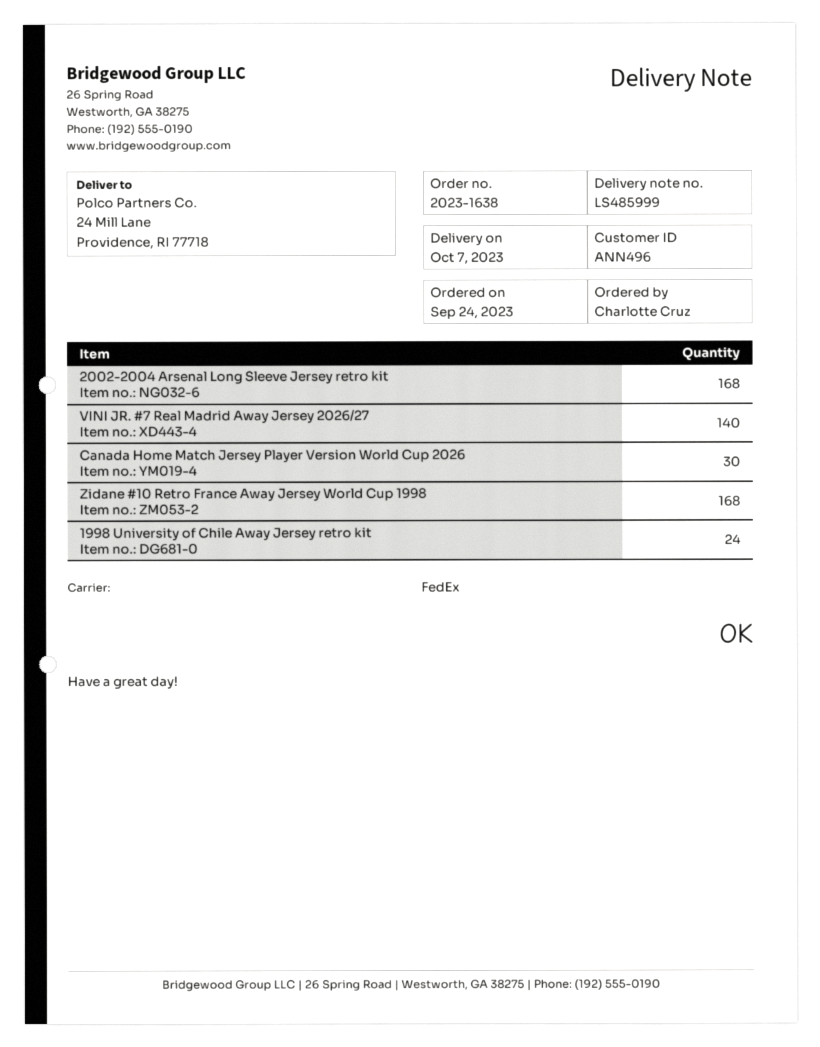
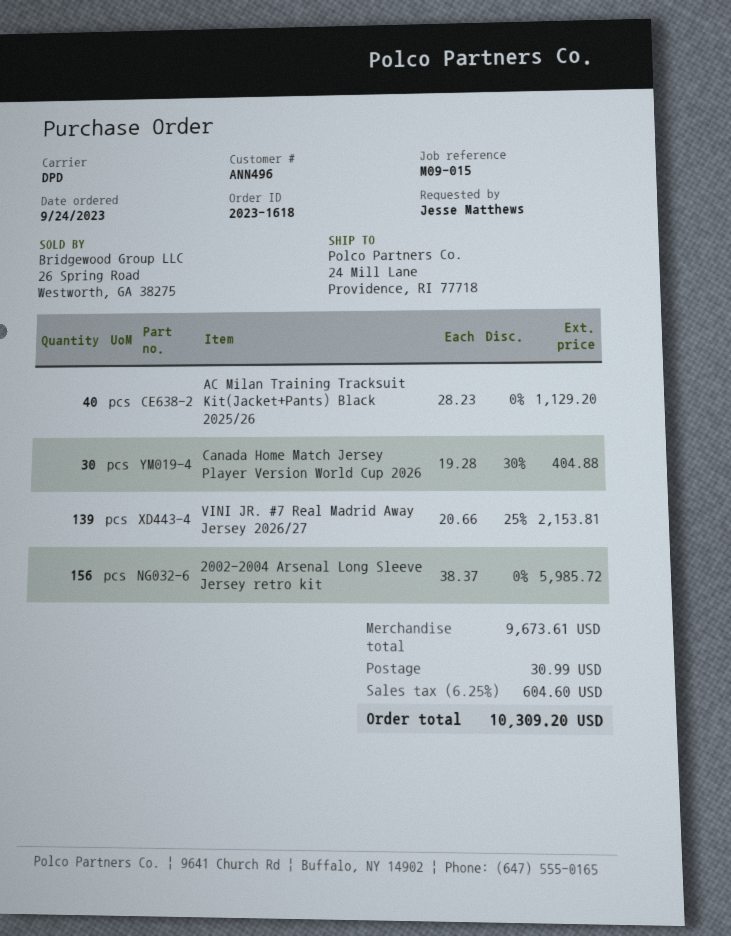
order number: 2023-1638 -> 2023-1618
ordered by: Charlotte Cruz -> Jesse Matthews
shipping method: FedEx -> DPD
2002-2004 Arsenal Long Sleeve Jersey retro kit: 168 -> 156
VINI JR. #7 Real Madrid Away Jersey 2026/27: 140 -> 139
Zidane #10 Retro France Away Jersey World Cup 1998: 168 -> none
1998 University of Chile Away Jersey retro kit: 24 -> none
AC Milan Training Tracksuit Kit(Jacket+Pants) Black 2025/26: none -> 40

